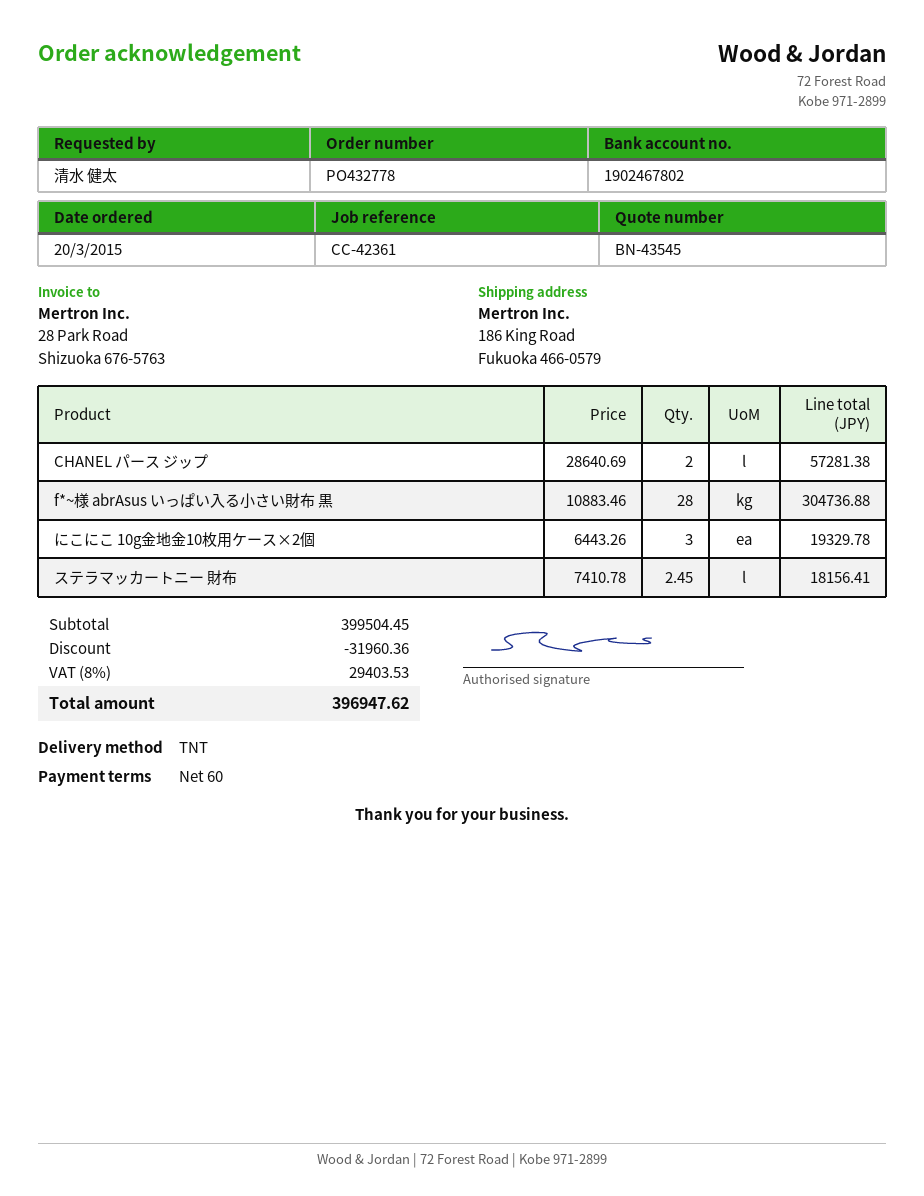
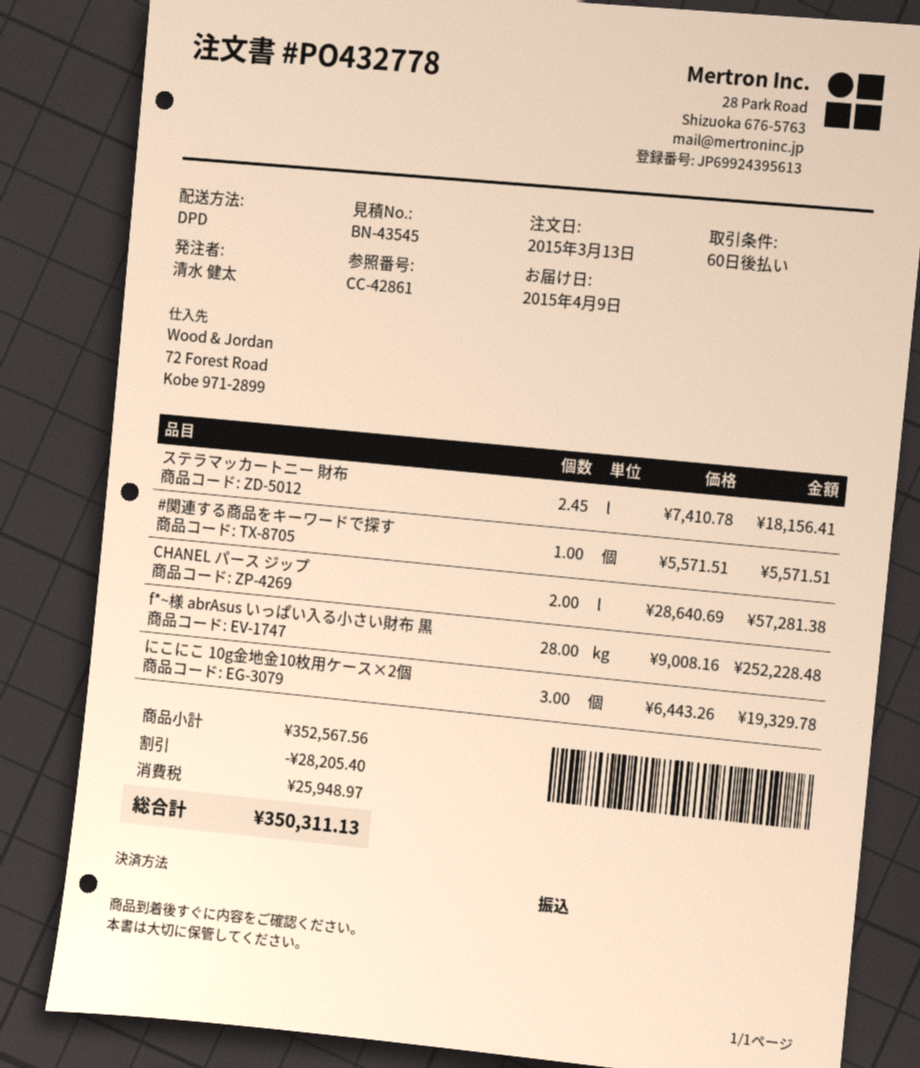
order date: 2015-03-20 -> 2015-03-13
reference: CC-42361 -> CC-42861
shipping method: TNT -> DPD
f*~様 abrAsus いっぱい入る小さい財布 黒: 28 x 10883.46 = 304736.88 -> 28 x 9008.16 = 252228.48
#関連する商品をキーワードで探す: none -> 1 x 5571.51 = 5571.51
subtotal: 399504.45 -> 352567.56
discount: 31960.36 -> 28205.40
tax: 29403.53 -> 25948.97
total: 396947.62 -> 350311.13

